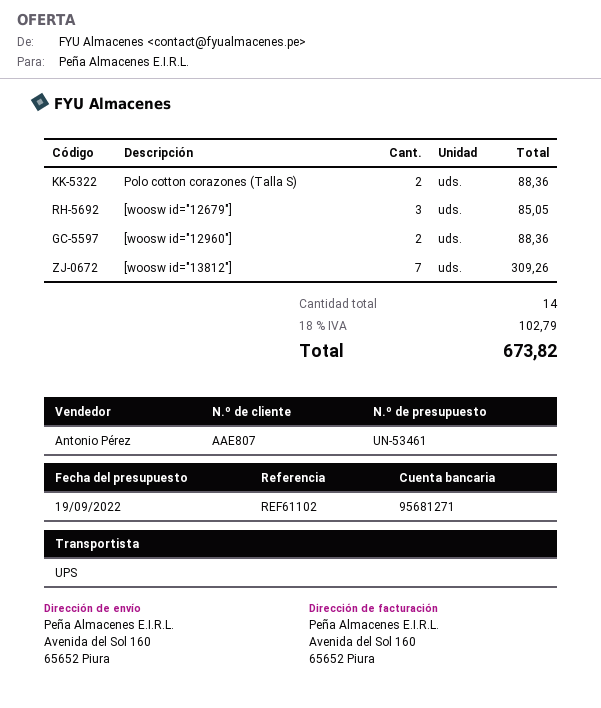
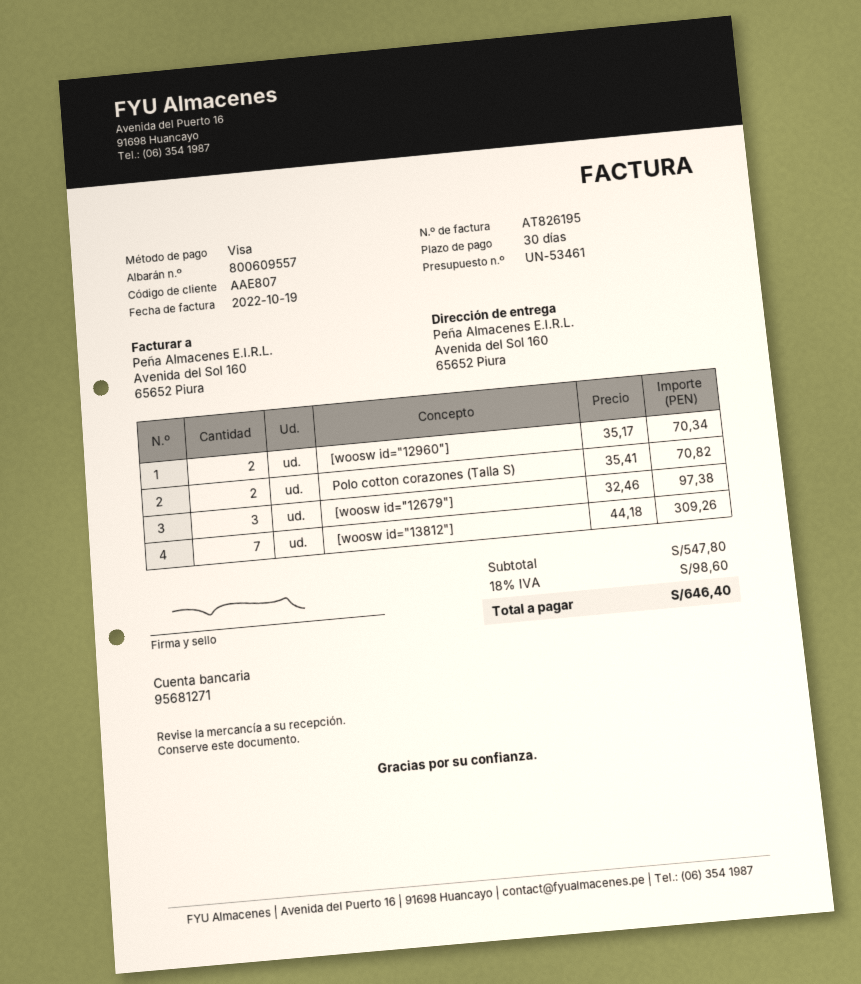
Polo cotton corazones (Talla S): 2 for 88.36 -> 2 for 70.82
[woosw id="12679"]: 3 for 85.05 -> 3 for 97.38
[woosw id="12960"]: 2 for 88.36 -> 2 for 70.34
tax: 18% = 102.79 -> 18% = 98.60
total: 673.82 -> 646.40

